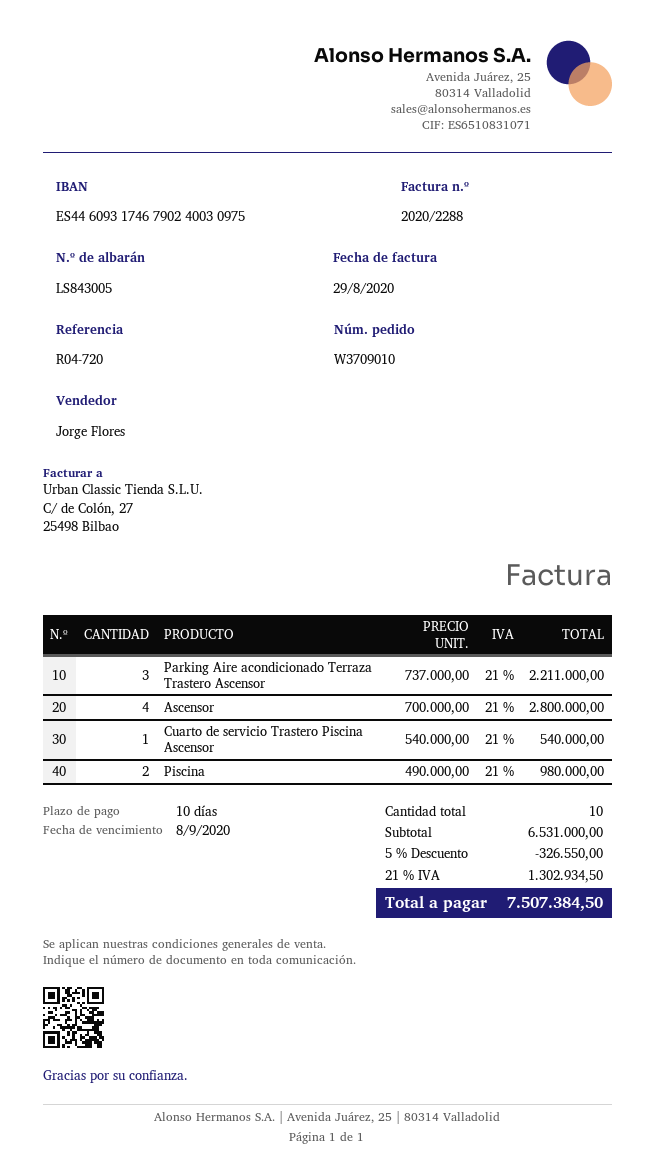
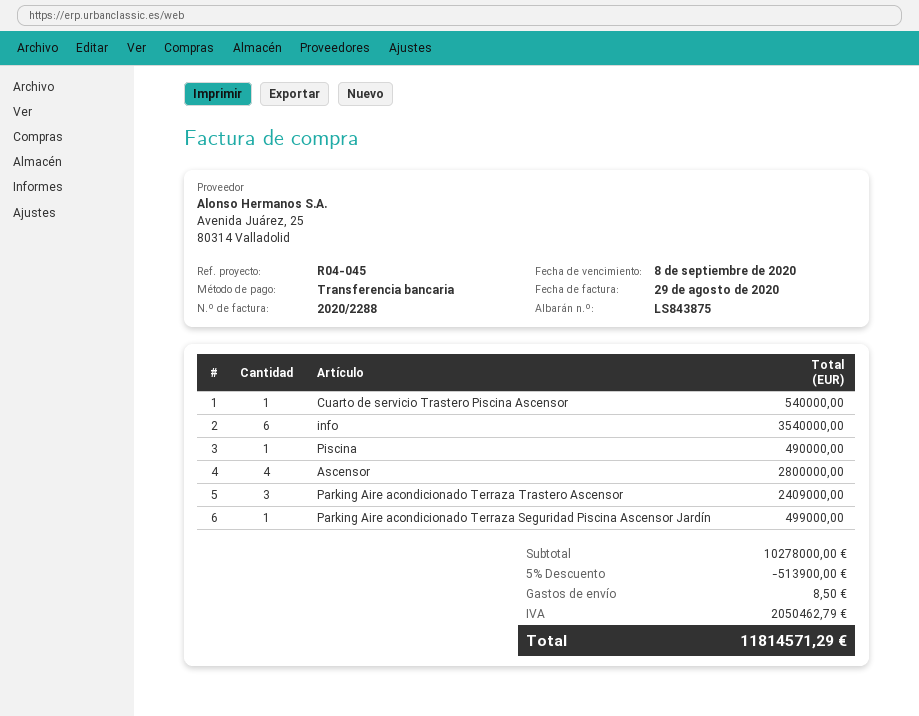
delivery note number: LS843005 -> LS843875
reference: R04-720 -> R04-045
Parking Aire acondicionado Terraza Trastero Ascensor: 3 for 2211000.00 -> 3 for 2409000.00
Piscina: 2 for 980000.00 -> 1 for 490000.00
info: none -> 6 for 3540000.00
Parking Aire acondicionado Terraza Seguridad Piscina Ascensor Jardín: none -> 1 for 499000.00
subtotal: 6531000.00 -> 10278000.00
discount: 5% = 326550.00 -> 5% = 513900.00
shipping: none -> 8.50
tax: 1302934.50 -> 2050462.79
total: 7507384.50 -> 11814571.29

